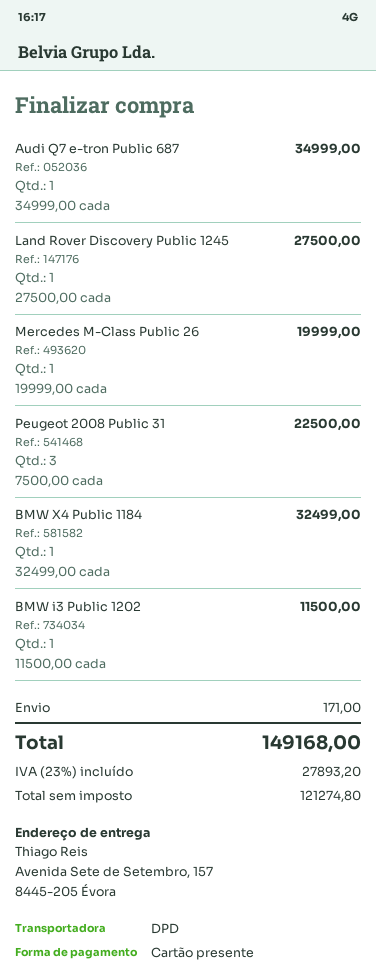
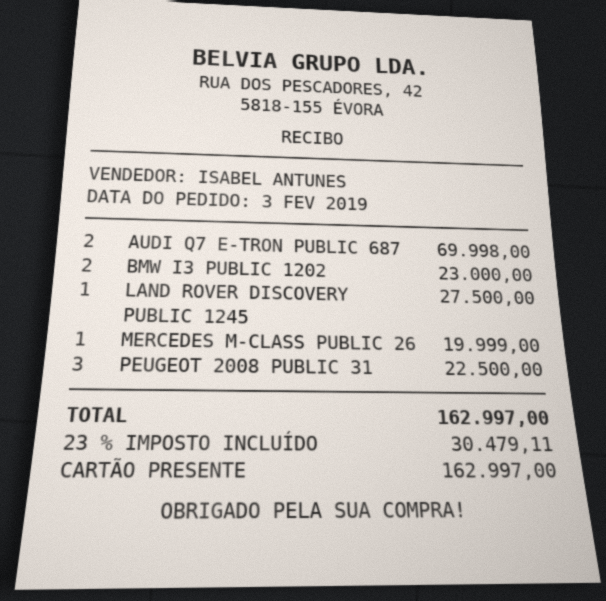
Audi Q7 e-tron Public 687: 1 for 34999.00 -> 2 for 69998.00
BMW X4 Public 1184: 1 for 32499.00 -> none
BMW i3 Public 1202: 1 for 11500.00 -> 2 for 23000.00
shipping: 171.00 -> none
tax: 23% = 27893.20 -> 23% = 30479.11
total: 149168.00 -> 162997.00

